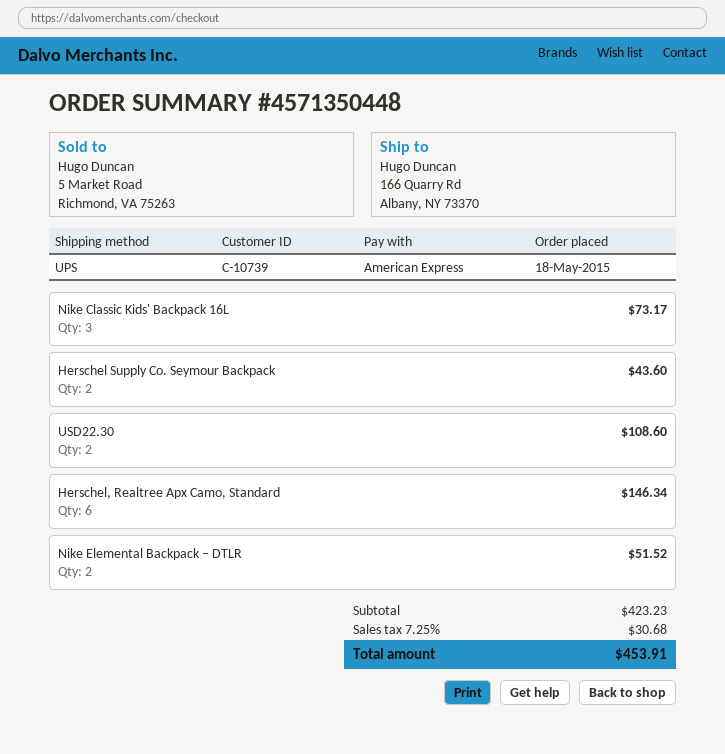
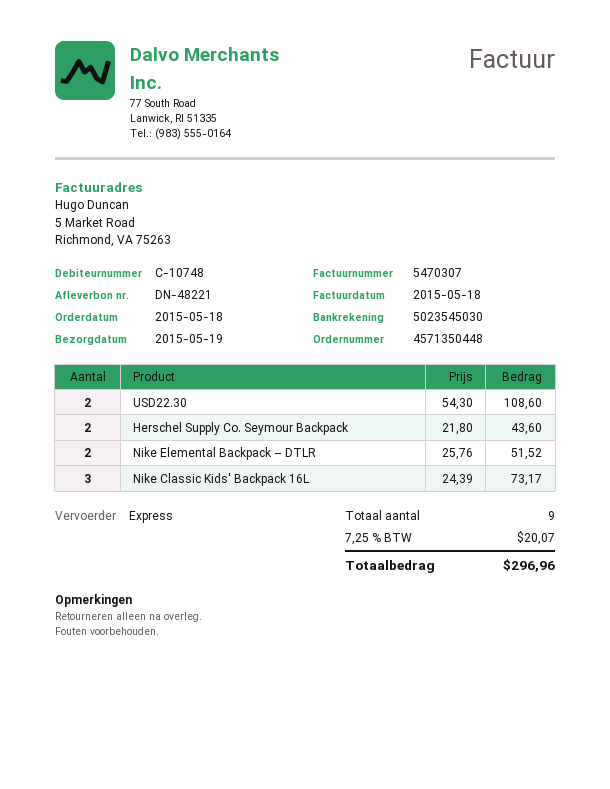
customer number: C-10739 -> C-10748
shipping method: UPS -> express
Herschel, Realtree Apx Camo, Standard: 6 for 146.34 -> none
tax: 7.25% = 30.68 -> 7.25% = 20.07
total: 453.91 -> 296.96

